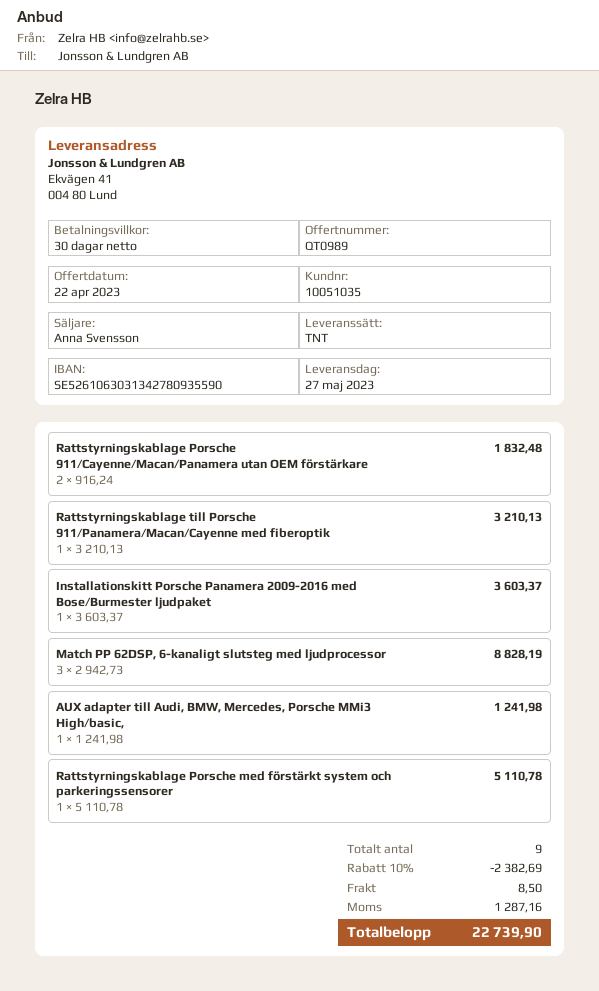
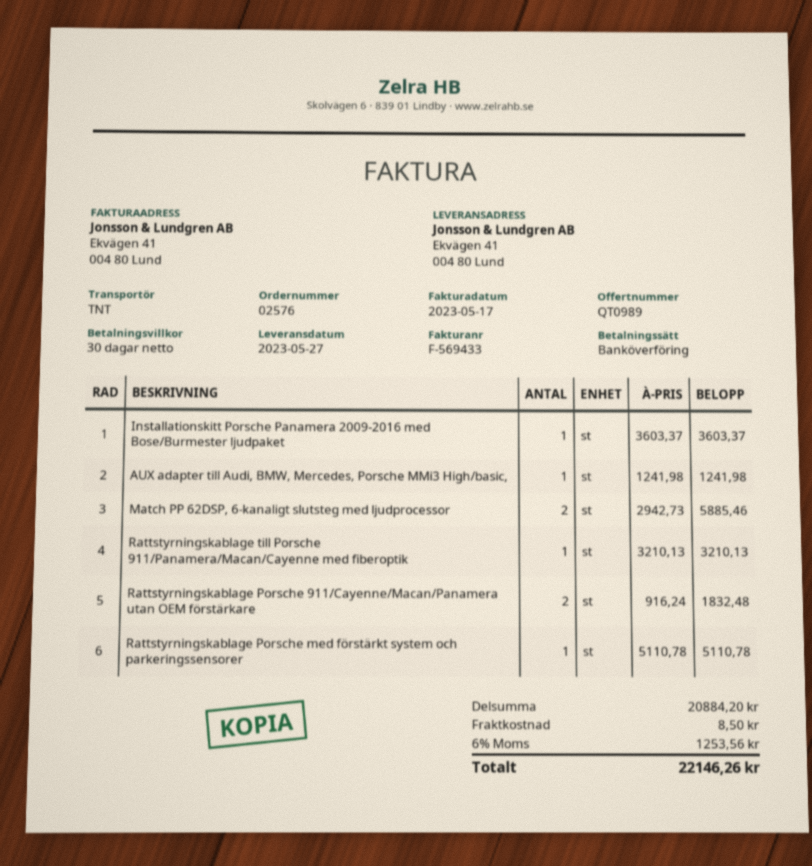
Match PP 62DSP, 6-kanaligt slutsteg med ljudprocessor: 3 x 2942.73 = 8828.19 -> 2 x 2942.73 = 5885.46
discount: 10% = 2382.69 -> none
tax: 1287.16 -> 1253.56
total: 22739.90 -> 22146.26

